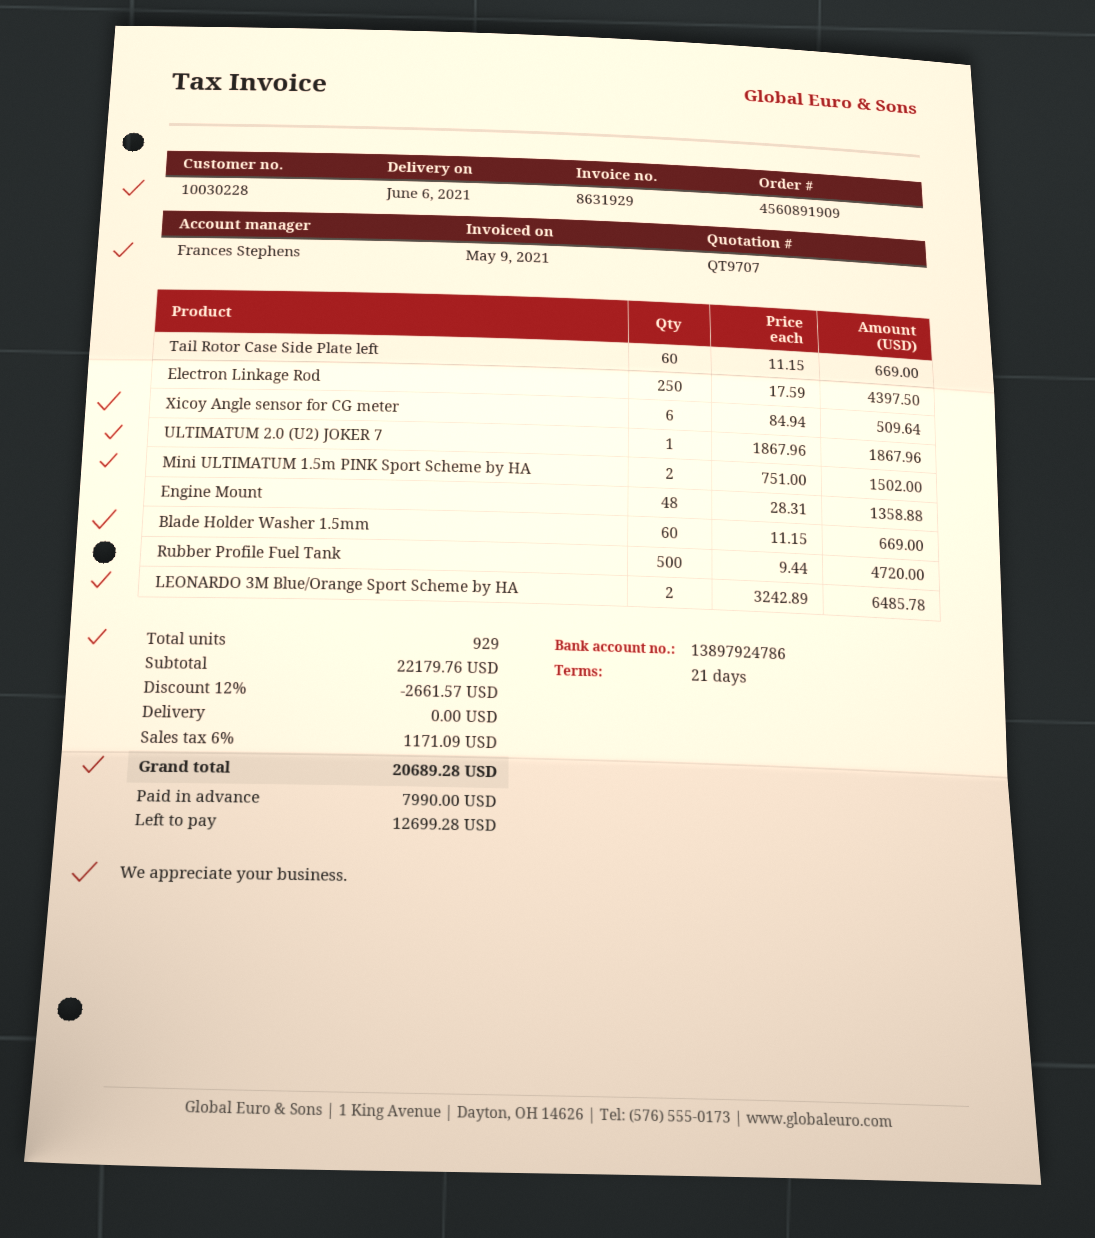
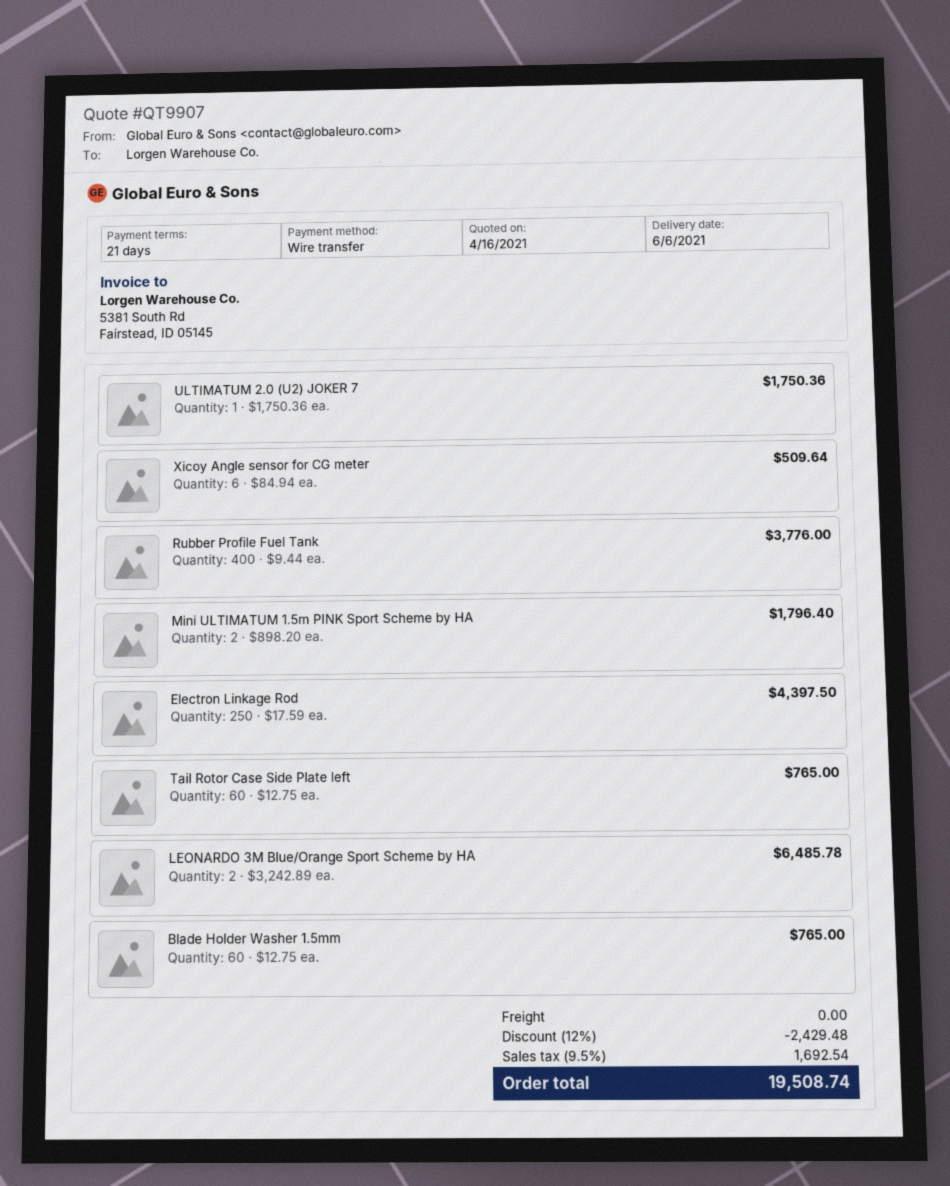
quote number: QT9707 -> QT9907
Tail Rotor Case Side Plate left: 60 x 11.15 = 669.00 -> 60 x 12.75 = 765.00
ULTIMATUM 2.0 (U2) JOKER 7: 1 x 1867.96 = 1867.96 -> 1 x 1750.36 = 1750.36
Mini ULTIMATUM 1.5m PINK Sport Scheme by HA: 2 x 751.00 = 1502.00 -> 2 x 898.20 = 1796.40
Engine Mount: 48 x 28.31 = 1358.88 -> none
Blade Holder Washer 1.5mm: 60 x 11.15 = 669.00 -> 60 x 12.75 = 765.00
Rubber Profile Fuel Tank: 500 x 9.44 = 4720.00 -> 400 x 9.44 = 3776.00
discount: 12% = 2661.57 -> 12% = 2429.48
tax: 6% = 1171.09 -> 9.5% = 1692.54
total: 20689.28 -> 19508.74

